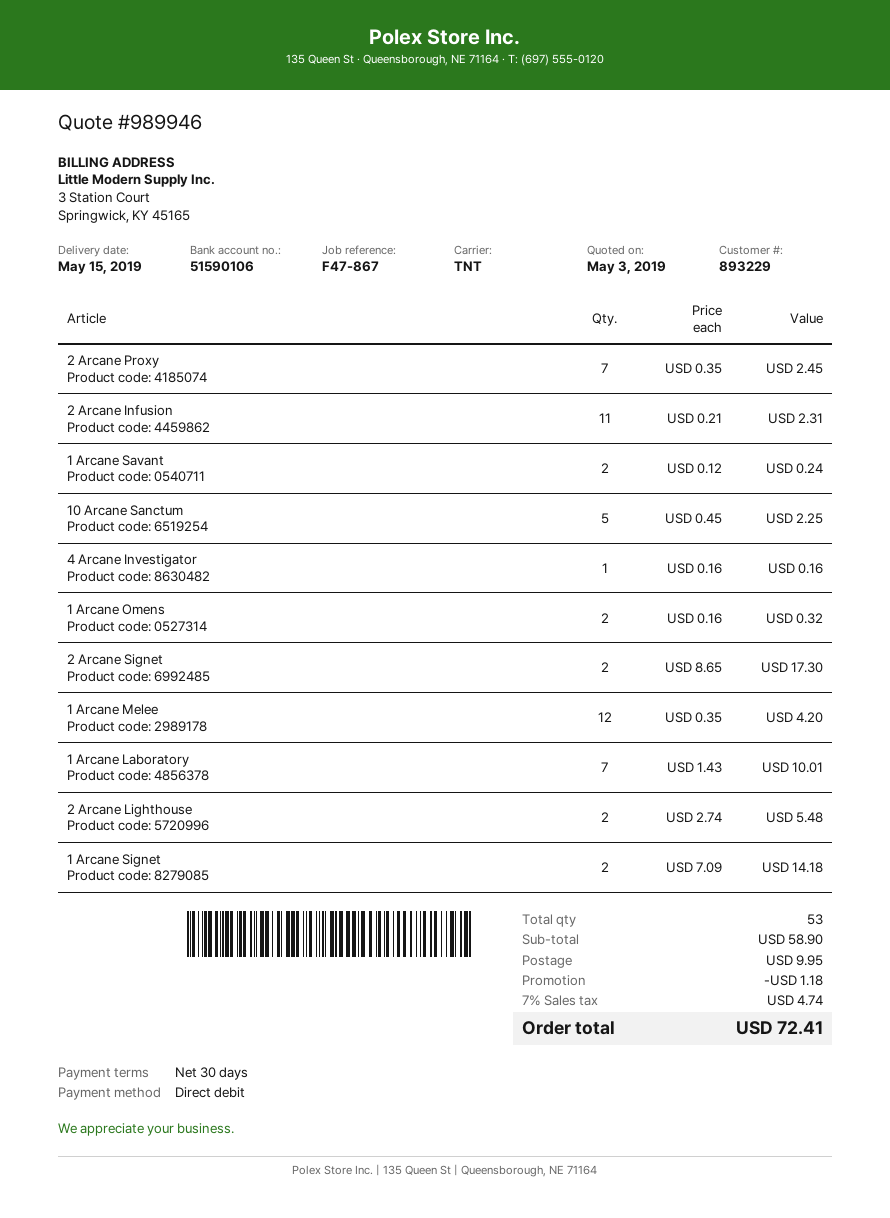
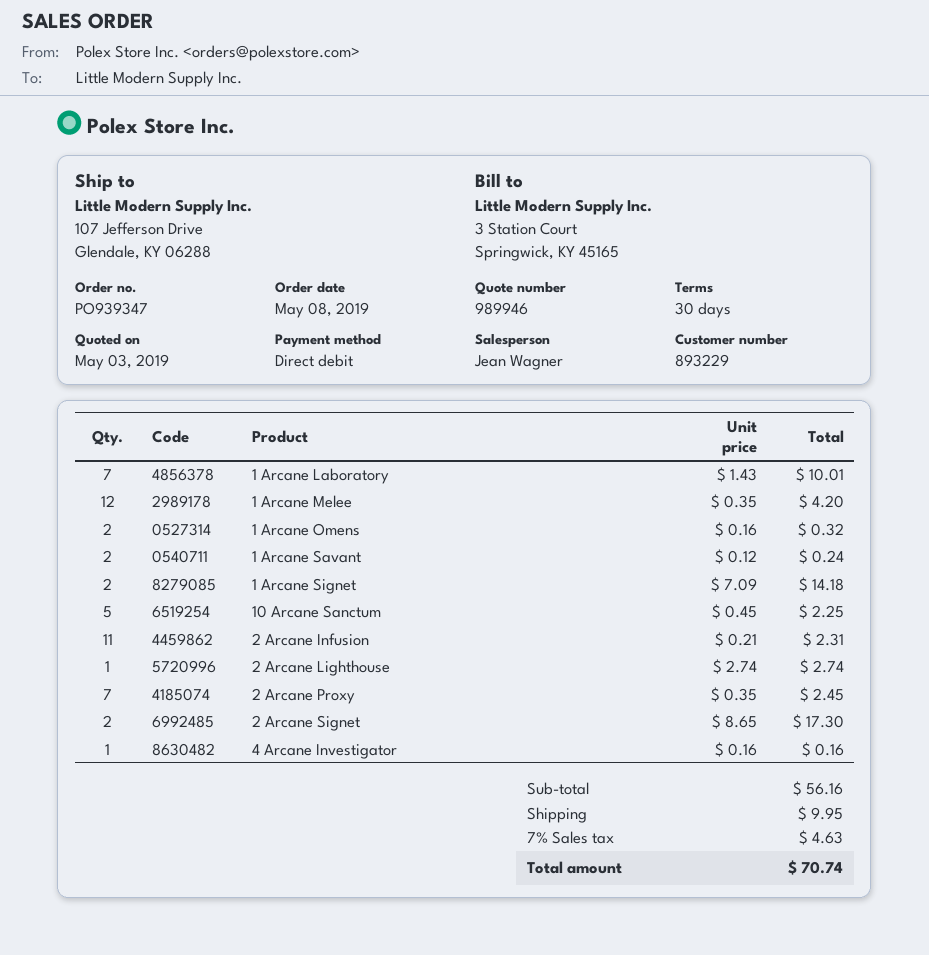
2 Arcane Lighthouse: 2 x 2.74 = 5.48 -> 1 x 2.74 = 2.74
subtotal: 58.90 -> 56.16
discount: 1.18 -> none
tax: 7% = 4.74 -> 7% = 4.63
total: 72.41 -> 70.74

